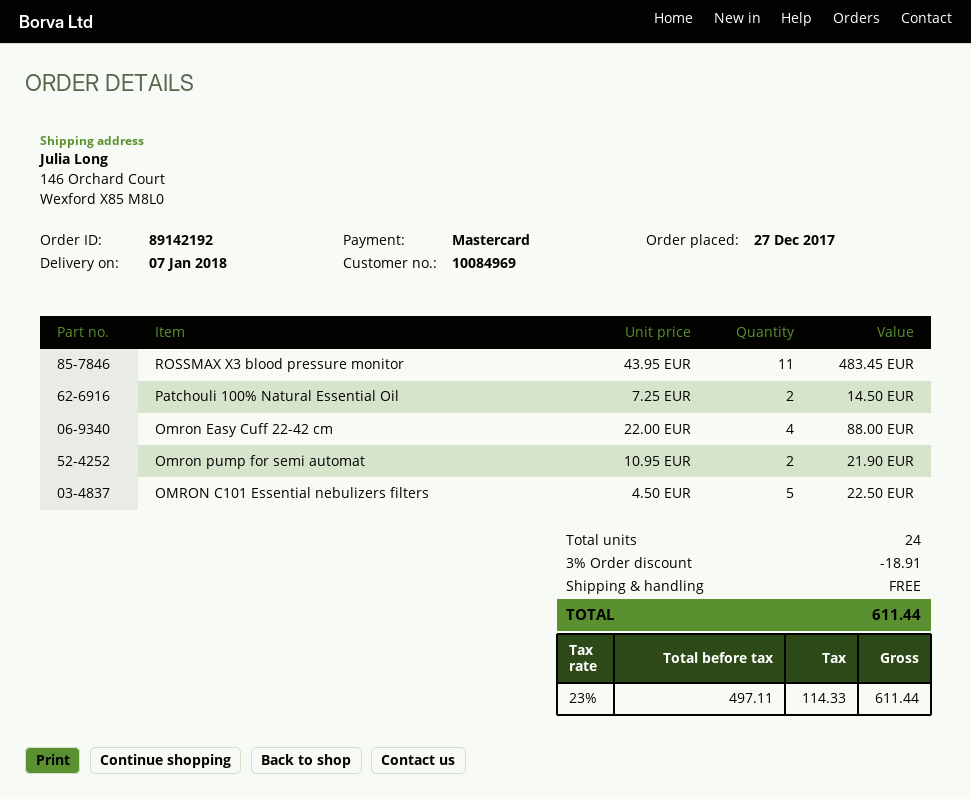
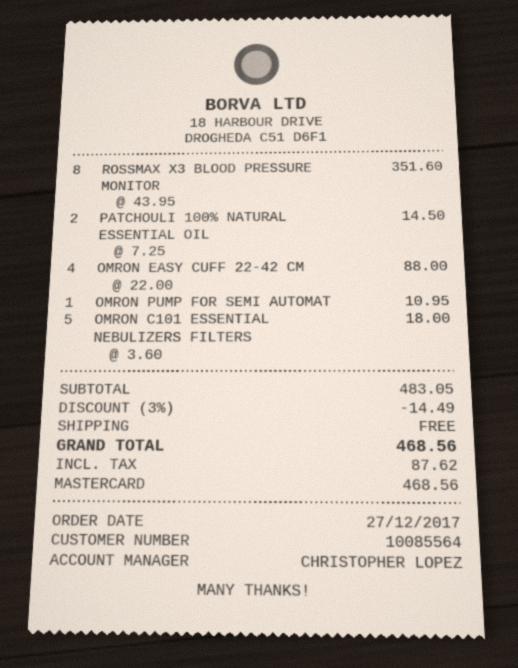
customer number: 10084969 -> 10085564
ROSSMAX X3 blood pressure monitor: 11 x 43.95 = 483.45 -> 8 x 43.95 = 351.60
Omron pump for semi automat: 2 x 10.95 = 21.90 -> 1 x 10.95 = 10.95
OMRON C101 Essential nebulizers filters: 5 x 4.50 = 22.50 -> 5 x 3.60 = 18.00
discount: 3% = 18.91 -> 3% = 14.49
tax: 114.33 -> 87.62
total: 611.44 -> 468.56

